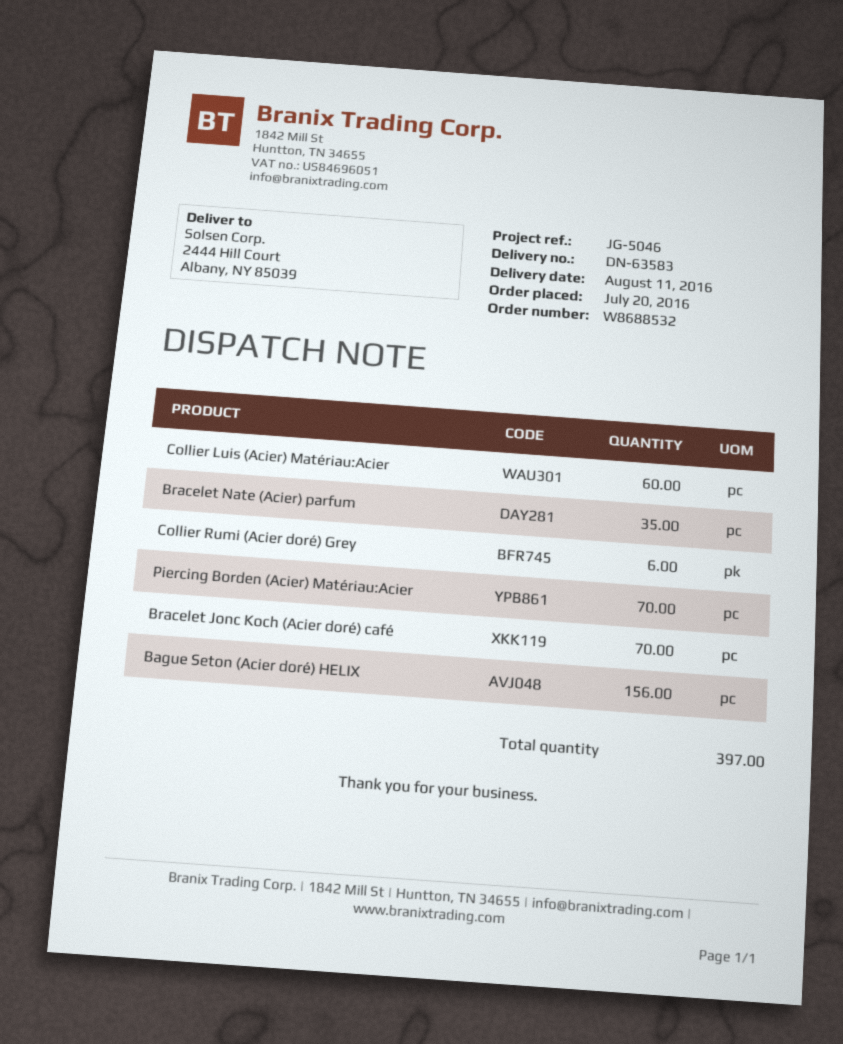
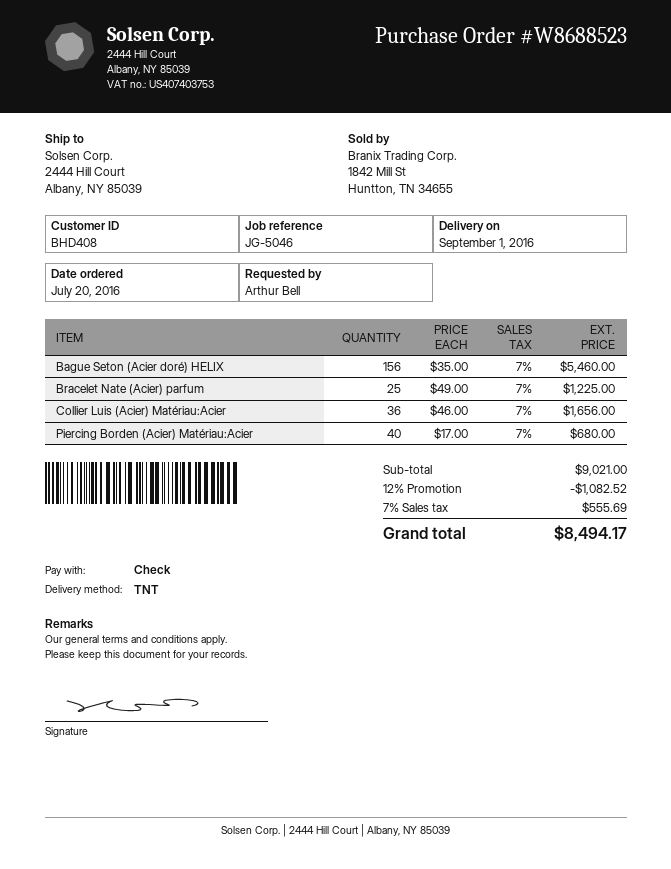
order number: W8688532 -> W8688523
delivery date: 2016-08-11 -> 2016-09-01
Collier Luis (Acier) Matériau:Acier: 60 -> 36
Bracelet Nate (Acier) parfum: 35 -> 25
Collier Rumi (Acier doré) Grey: 6 -> none
Piercing Borden (Acier) Matériau:Acier: 70 -> 40
Bracelet Jonc Koch (Acier doré) café: 70 -> none

